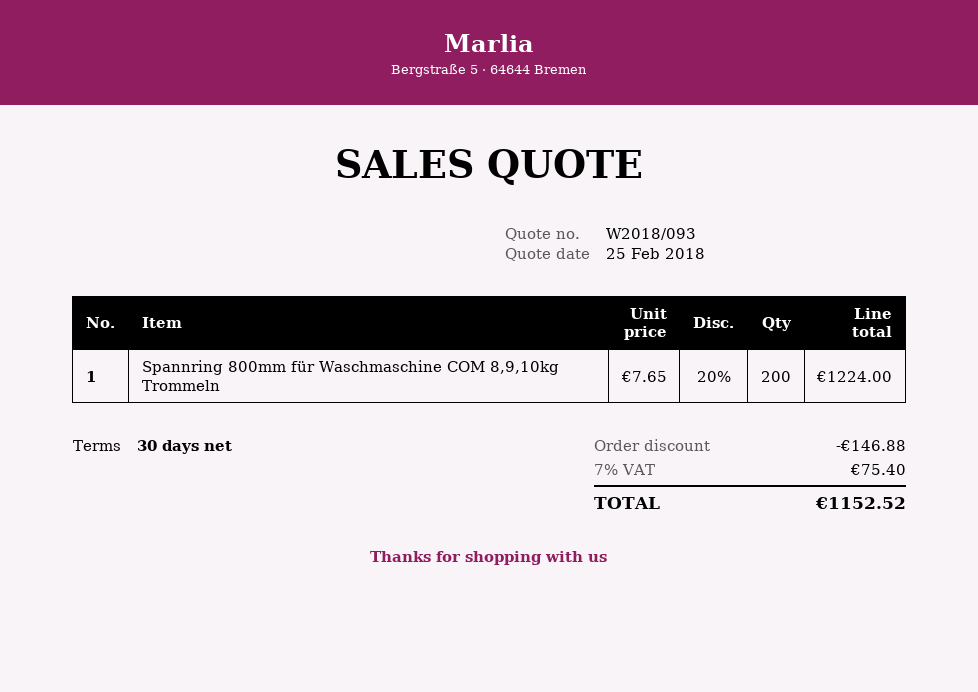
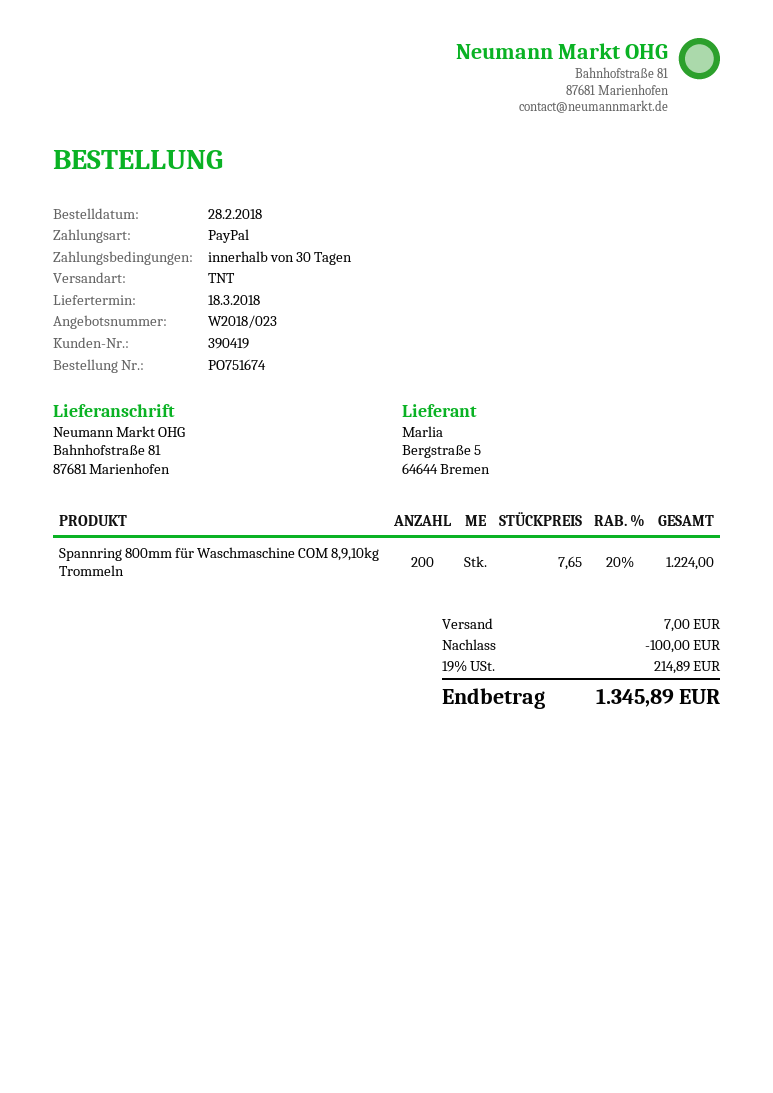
quote number: W2018/093 -> W2018/023
discount: 146.88 -> 100.00
shipping: none -> 7.00
tax: 7% = 75.40 -> 19% = 214.89
total: 1152.52 -> 1345.89

